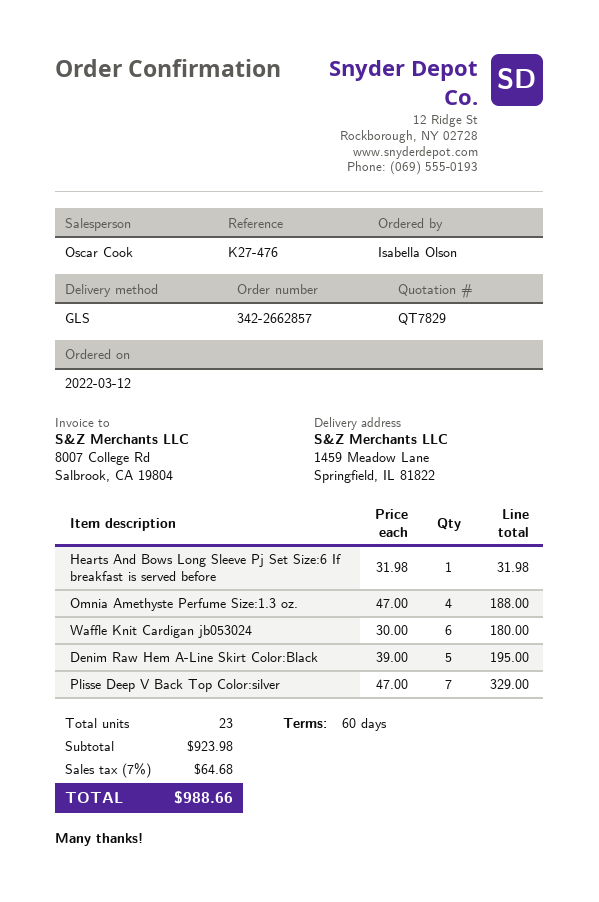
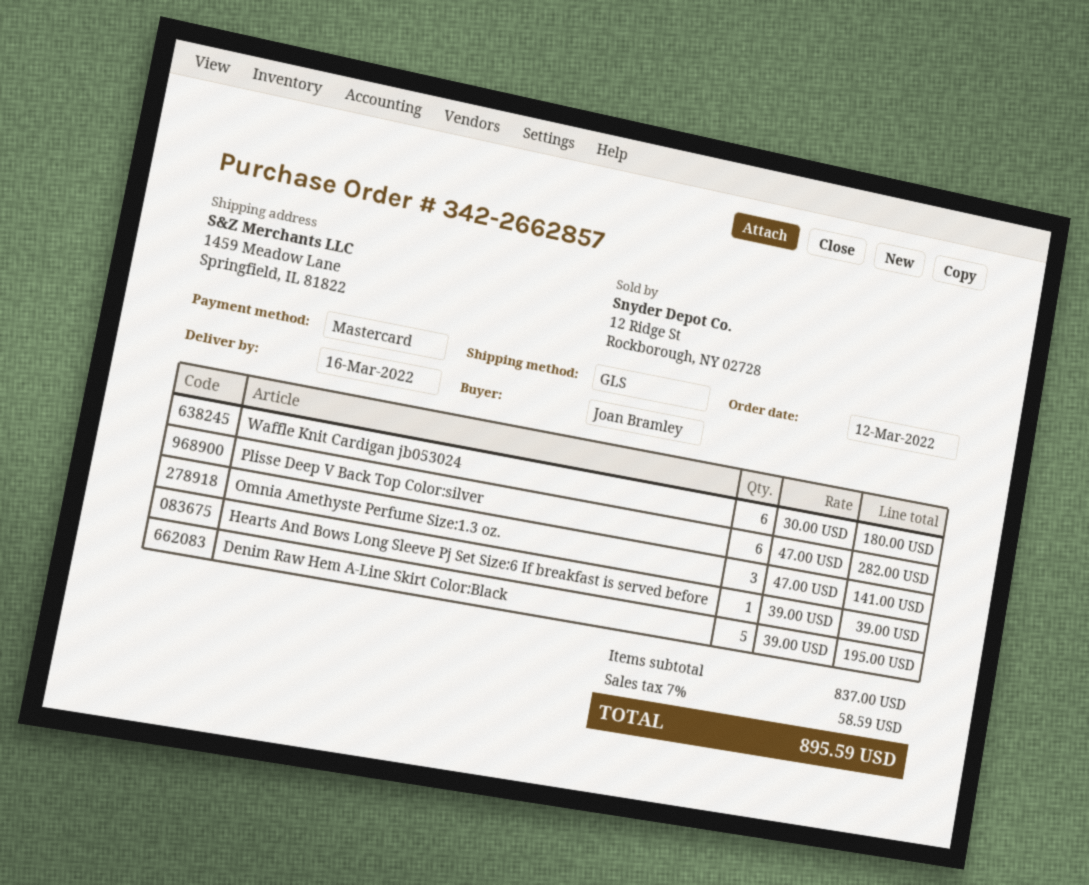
ordered by: Isabella Olson -> Joan Bramley
Hearts And Bows Long Sleeve Pj Set Size:6 If breakfast is served before: 1 x 31.98 = 31.98 -> 1 x 39.00 = 39.00
Omnia Amethyste Perfume Size:1.3 oz.: 4 x 47.00 = 188.00 -> 3 x 47.00 = 141.00
Plisse Deep V Back Top Color:silver: 7 x 47.00 = 329.00 -> 6 x 47.00 = 282.00
subtotal: 923.98 -> 837.00
tax: 7% = 64.68 -> 7% = 58.59
total: 988.66 -> 895.59

